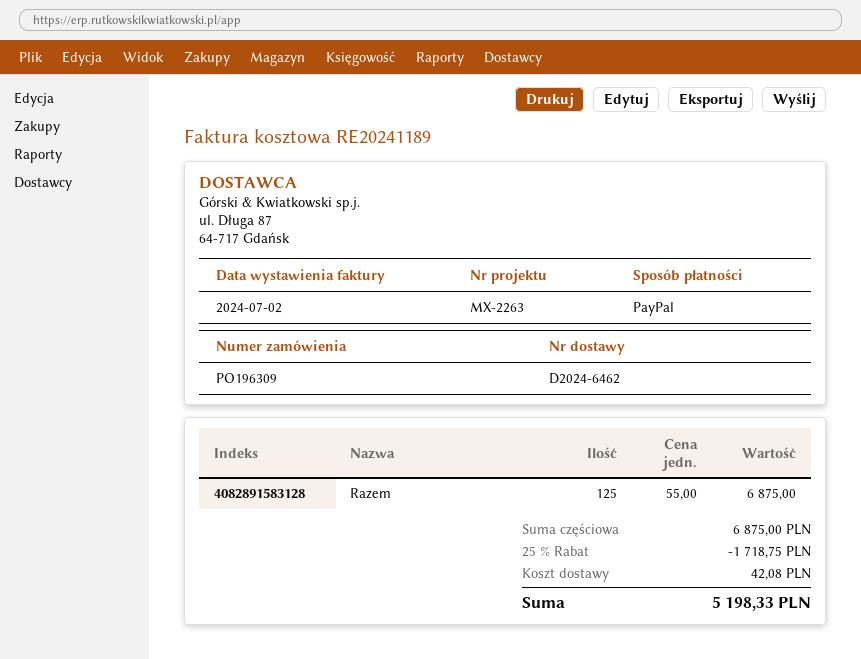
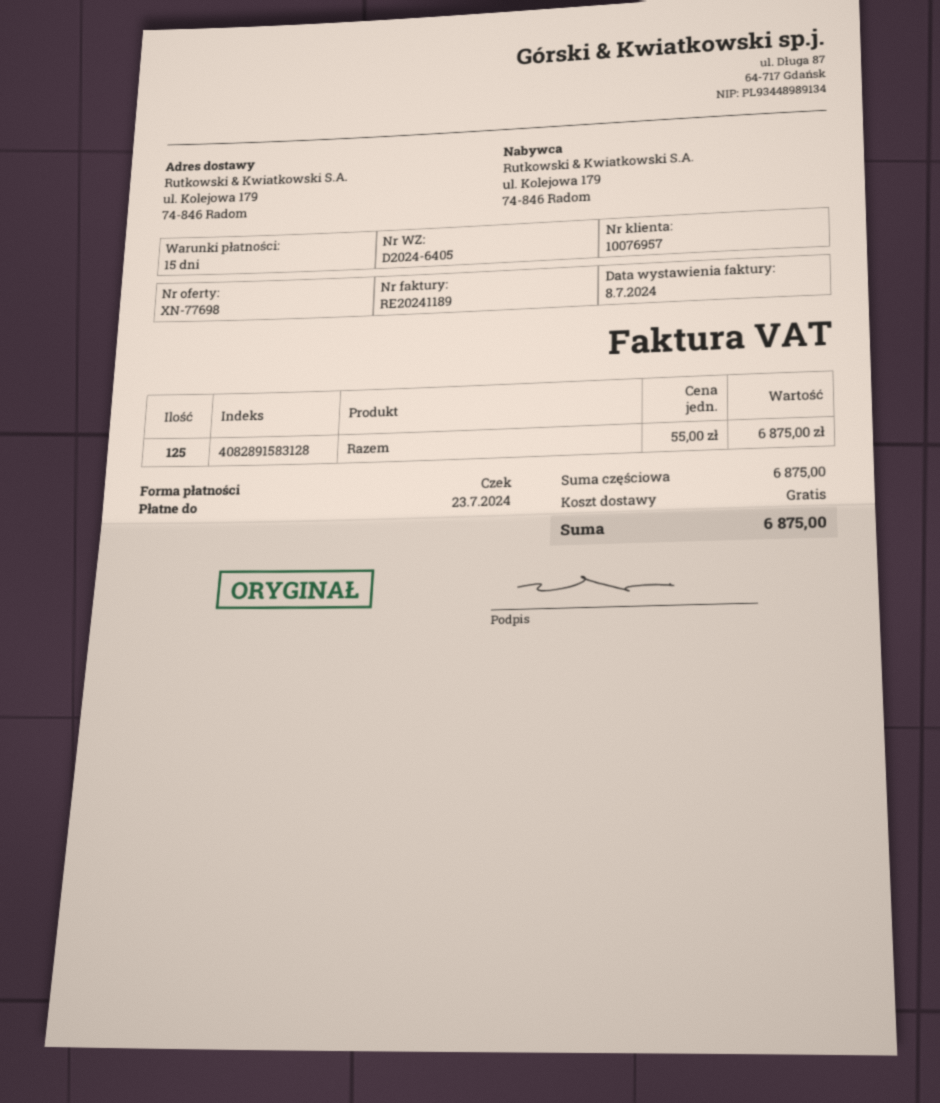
delivery note number: D2024-6462 -> D2024-6405
invoice date: 2024-07-02 -> 2024-07-08
payment method: PayPal -> cheque
discount: 25% = 1718.75 -> none
shipping: 42.08 -> 0.00
total: 5198.33 -> 6875.00

